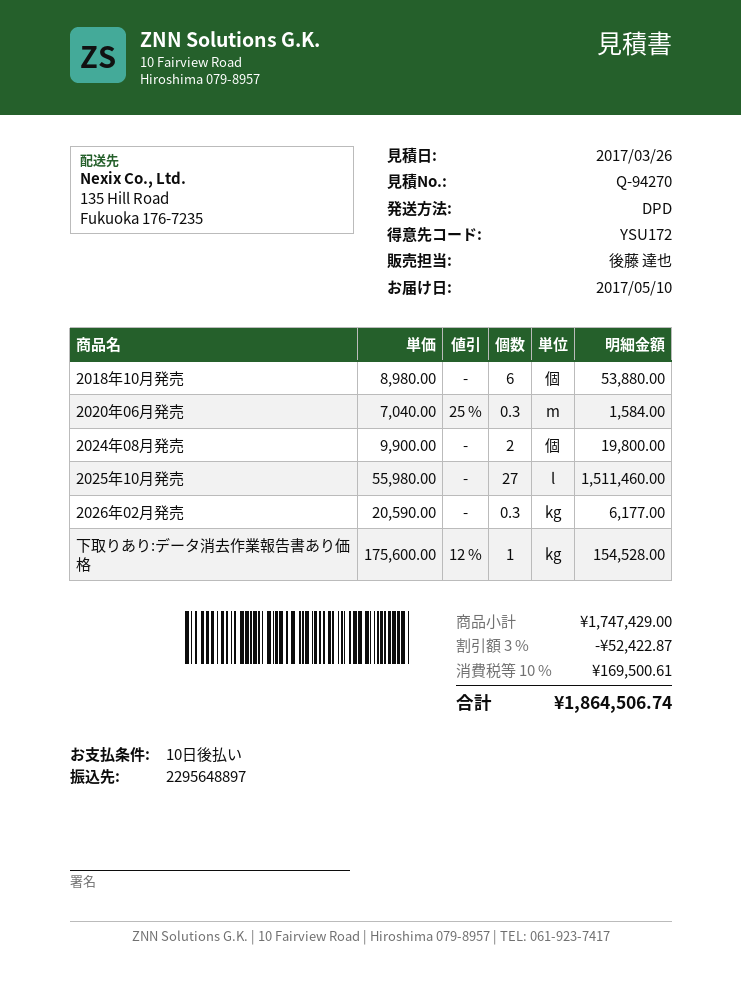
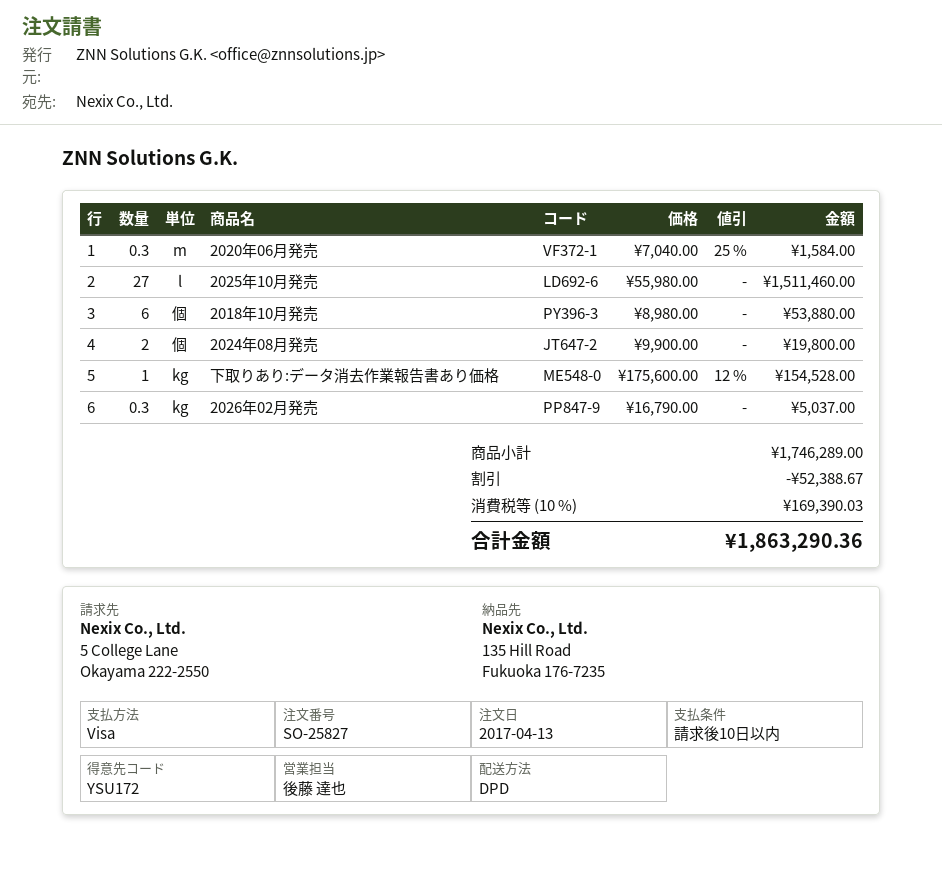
2026年02月発売: 0.3 x 20590.00 = 6177.00 -> 0.3 x 16790.00 = 5037.00
subtotal: 1747429.00 -> 1746289.00
discount: 52422.87 -> 52388.67
tax: 10% = 169500.61 -> 10% = 169390.03
total: 1864506.74 -> 1863290.36

